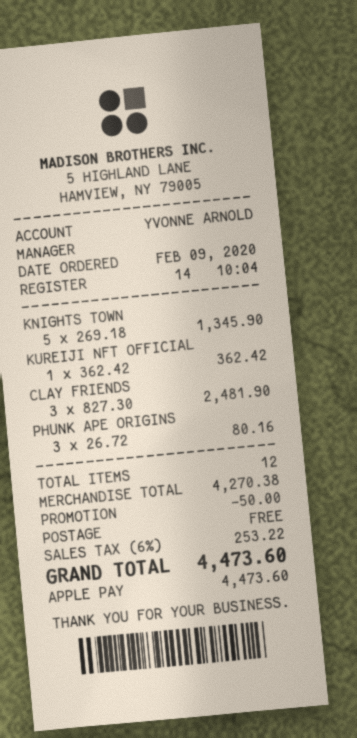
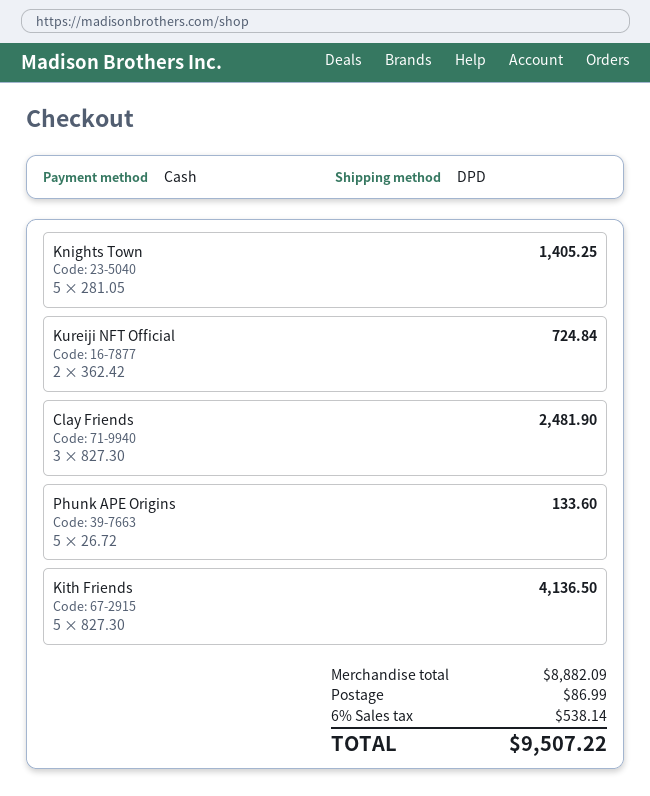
payment method: Apple Pay -> cash
KNIGHTS TOWN: 5 x 269.18 = 1345.90 -> 5 x 281.05 = 1405.25
KUREIJI NFT OFFICIAL: 1 x 362.42 = 362.42 -> 2 x 362.42 = 724.84
PHUNK APE ORIGINS: 3 x 26.72 = 80.16 -> 5 x 26.72 = 133.60
Kith Friends: none -> 5 x 827.30 = 4136.50
subtotal: 4270.38 -> 8882.09
discount: 50.00 -> none
shipping: 0.00 -> 86.99
tax: 6% = 253.22 -> 6% = 538.14
total: 4473.60 -> 9507.22

